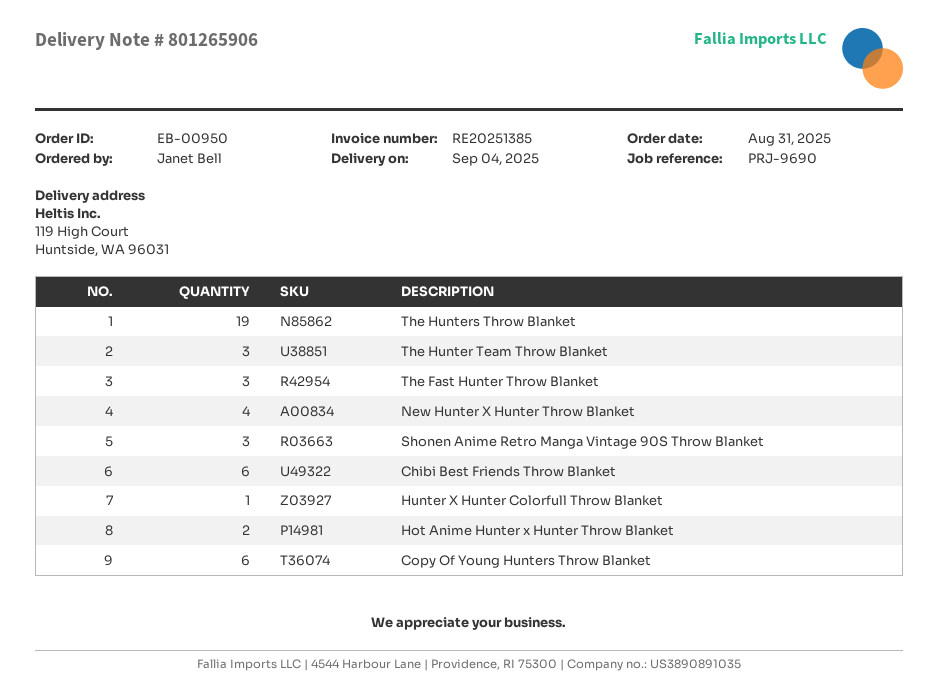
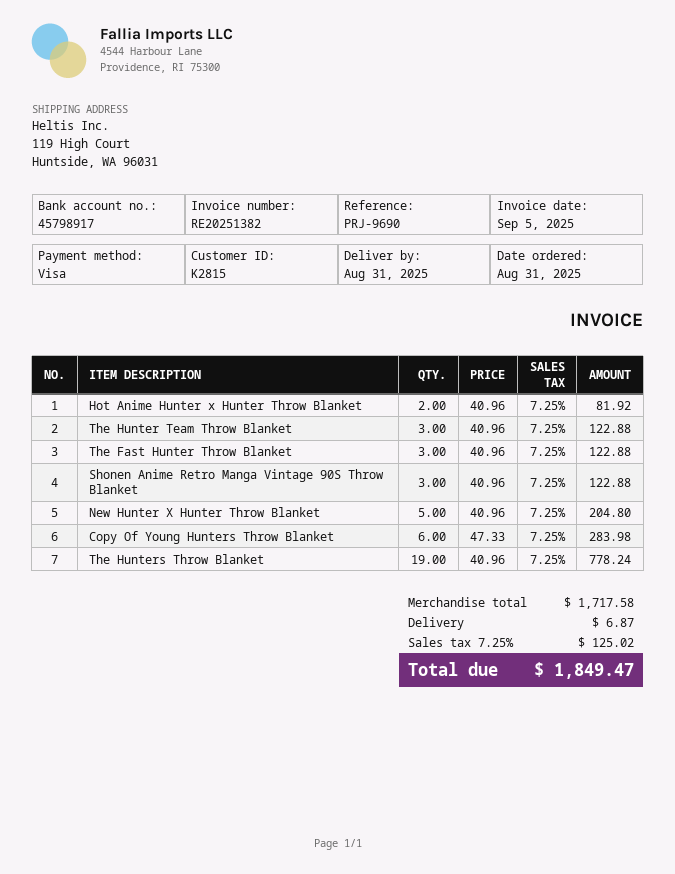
delivery date: 2025-09-04 -> 2025-08-31
invoice number: RE20251385 -> RE20251382
New Hunter X Hunter Throw Blanket: 4 -> 5
Chibi Best Friends Throw Blanket: 6 -> none
Hunter X Hunter Colorfull Throw Blanket: 1 -> none

